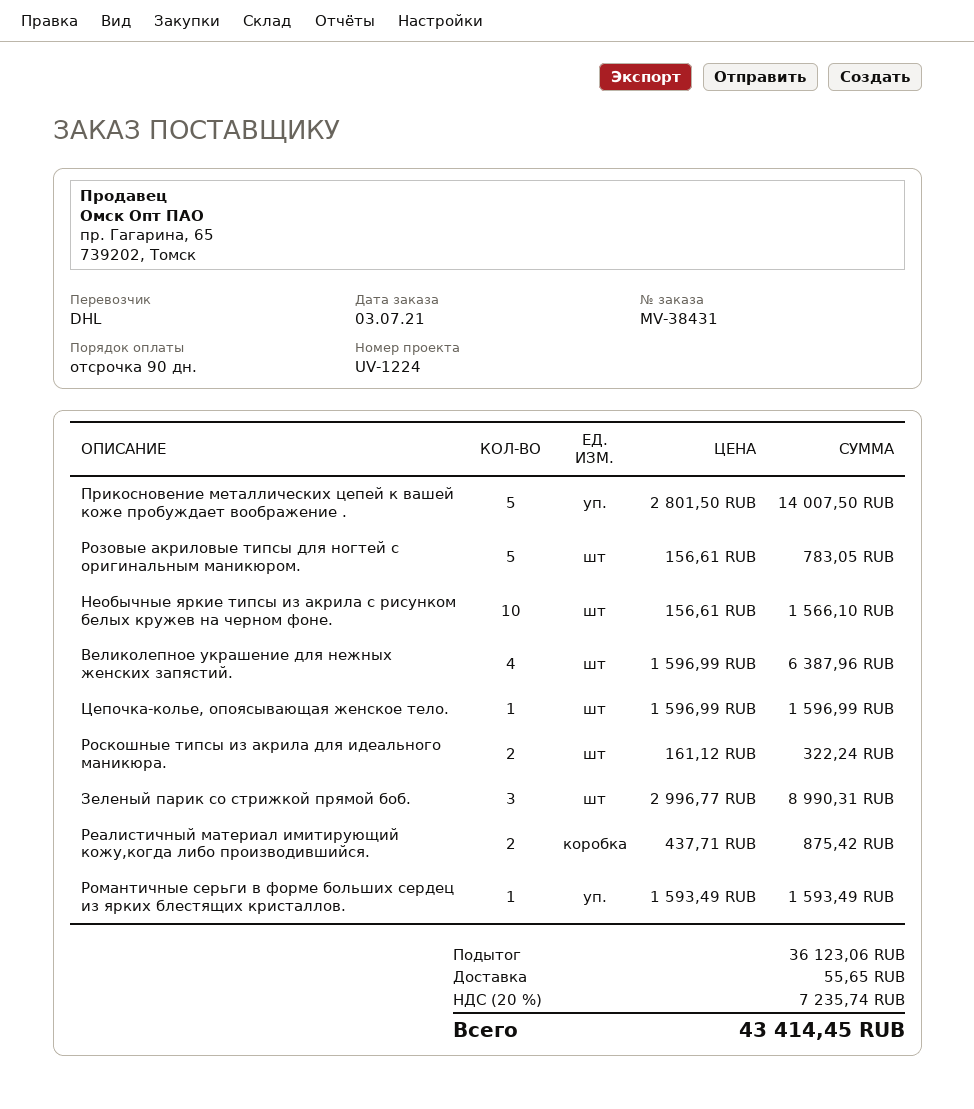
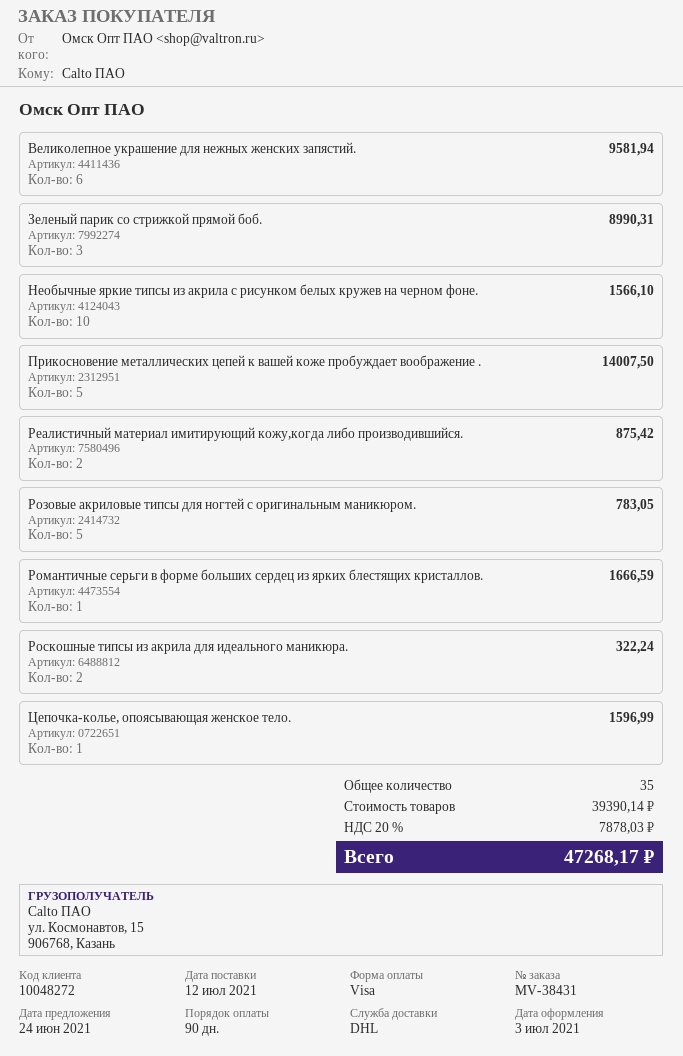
Великолепное украшение для нежных женских запястий.: 4 for 6387.96 -> 6 for 9581.94
Романтичные серьги в форме больших сердец из ярких блестящих кристаллов.: 1 for 1593.49 -> 1 for 1666.59
subtotal: 36123.06 -> 39390.14
shipping: 55.65 -> none
tax: 20% = 7235.74 -> 20% = 7878.03
total: 43414.45 -> 47268.17

